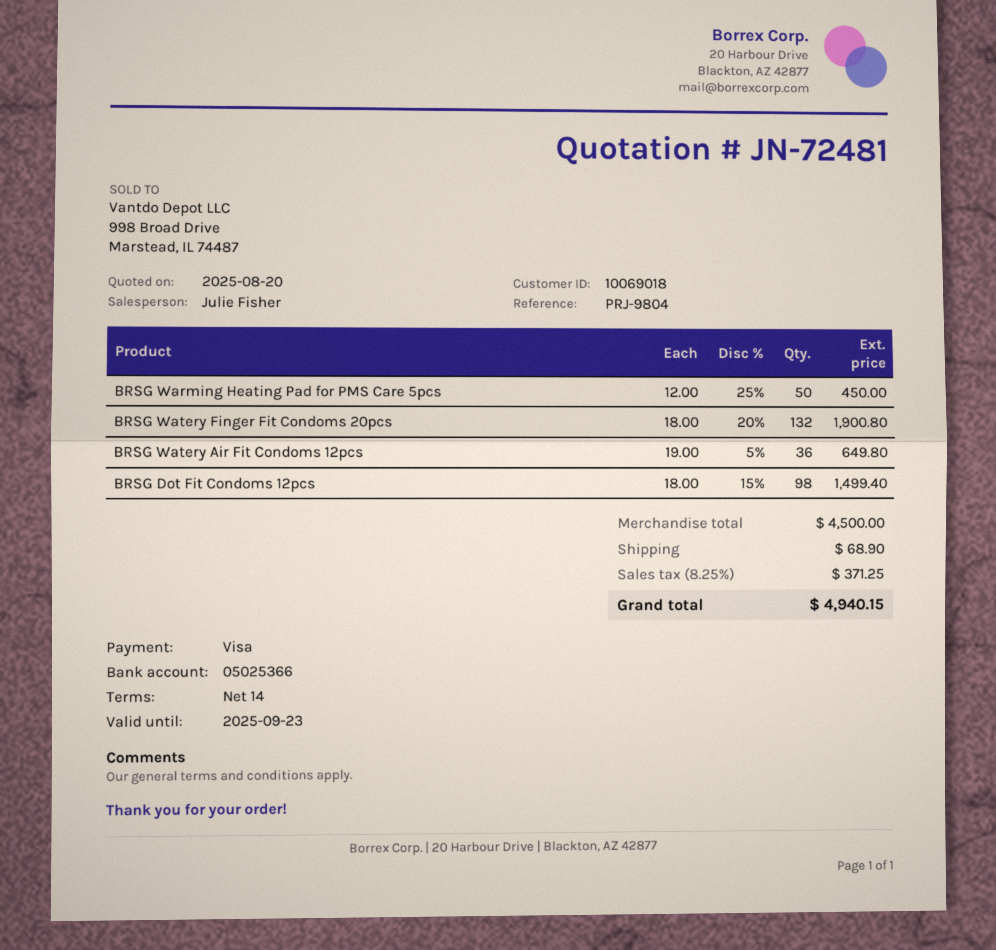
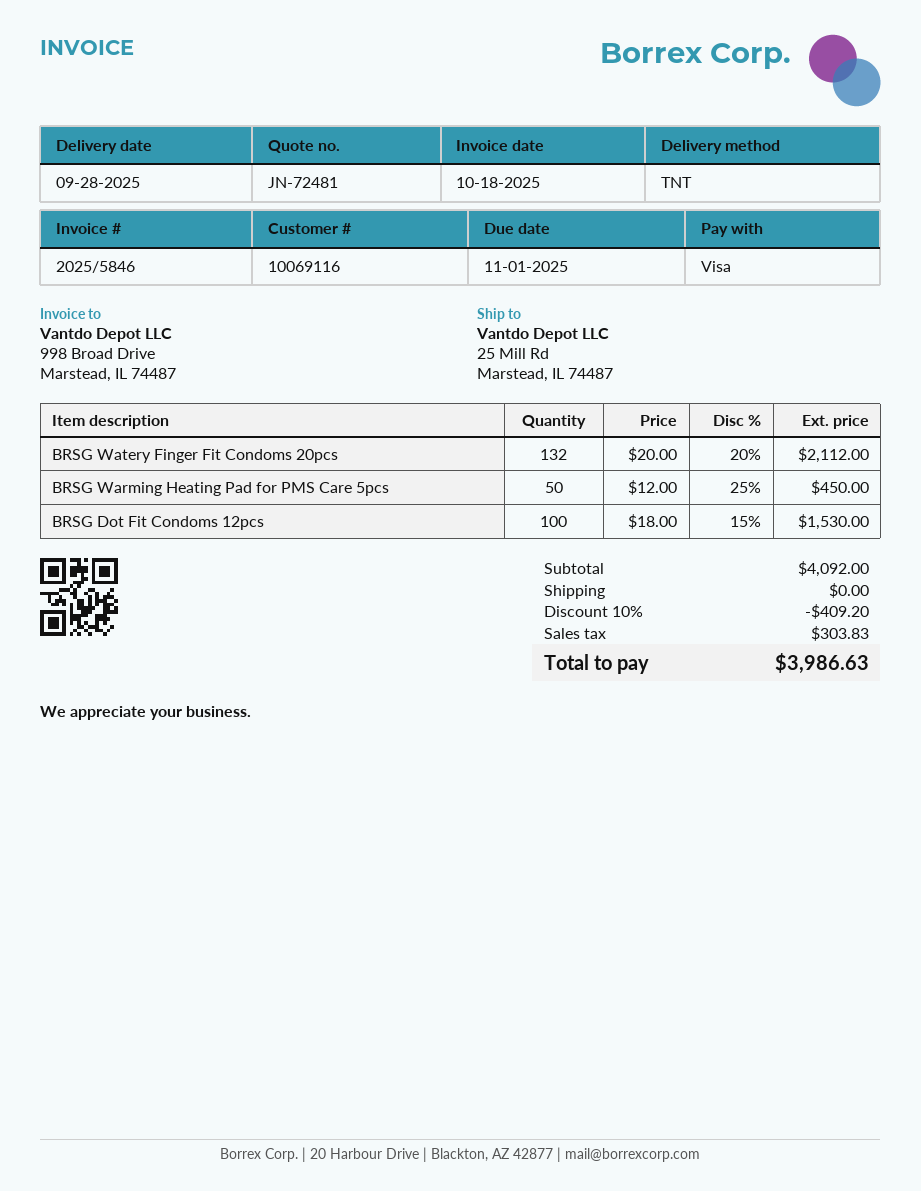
customer number: 10069018 -> 10069116
BRSG Watery Finger Fit Condoms 20pcs: 132 x 18.00 - 20% = 1900.80 -> 132 x 20.00 - 20% = 2112.00
BRSG Watery Air Fit Condoms 12pcs: 36 x 19.00 - 5% = 649.80 -> none
BRSG Dot Fit Condoms 12pcs: 98 x 18.00 - 15% = 1499.40 -> 100 x 18.00 - 15% = 1530.00
subtotal: 4500.00 -> 4092.00
discount: none -> 10% = 409.20
shipping: 68.90 -> 0.00
tax: 371.25 -> 303.83
total: 4940.15 -> 3986.63

